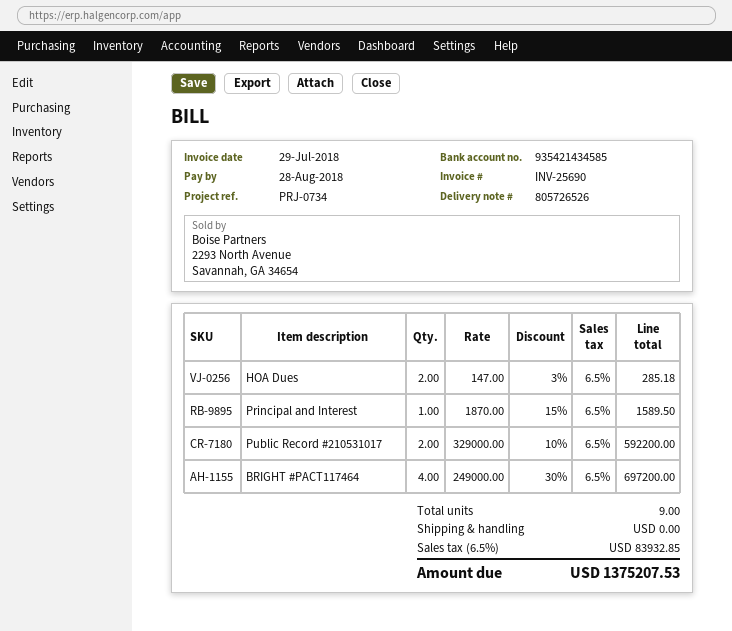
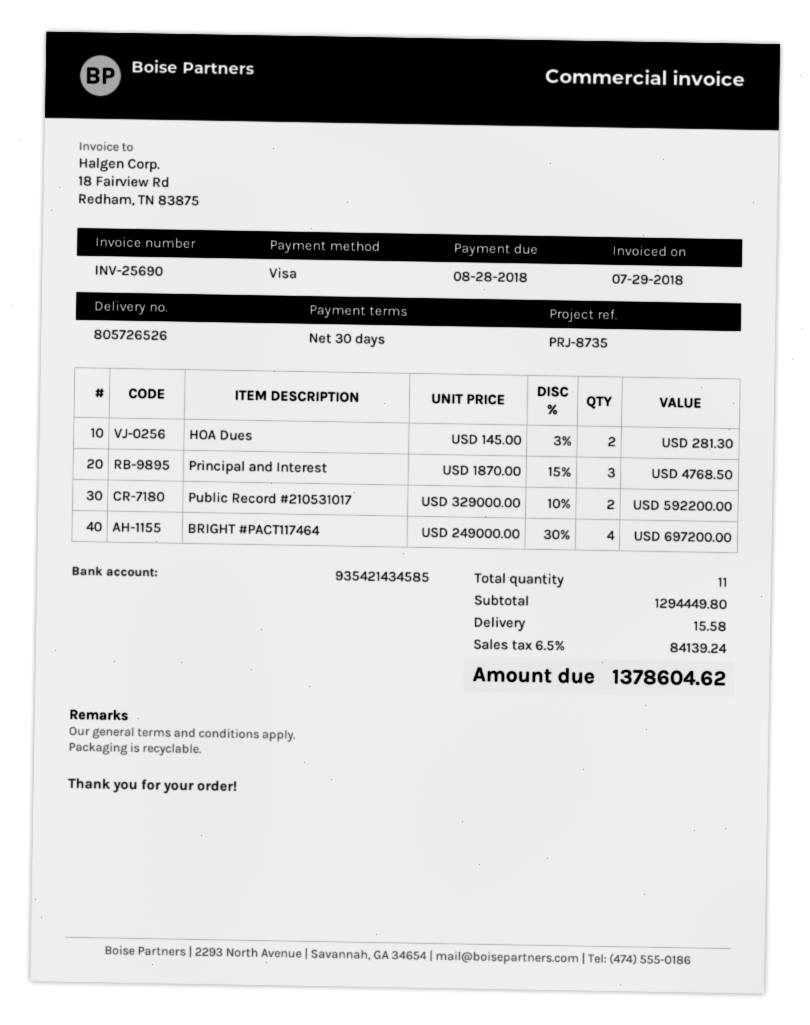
reference: PRJ-0734 -> PRJ-8735
HOA Dues: 2 x 147.00 - 3% = 285.18 -> 2 x 145.00 - 3% = 281.30
Principal and Interest: 1 x 1870.00 - 15% = 1589.50 -> 3 x 1870.00 - 15% = 4768.50
total quantity: 9 -> 11
shipping: 0.00 -> 15.58
tax: 6.5% = 83932.85 -> 6.5% = 84139.24
total: 1375207.53 -> 1378604.62

